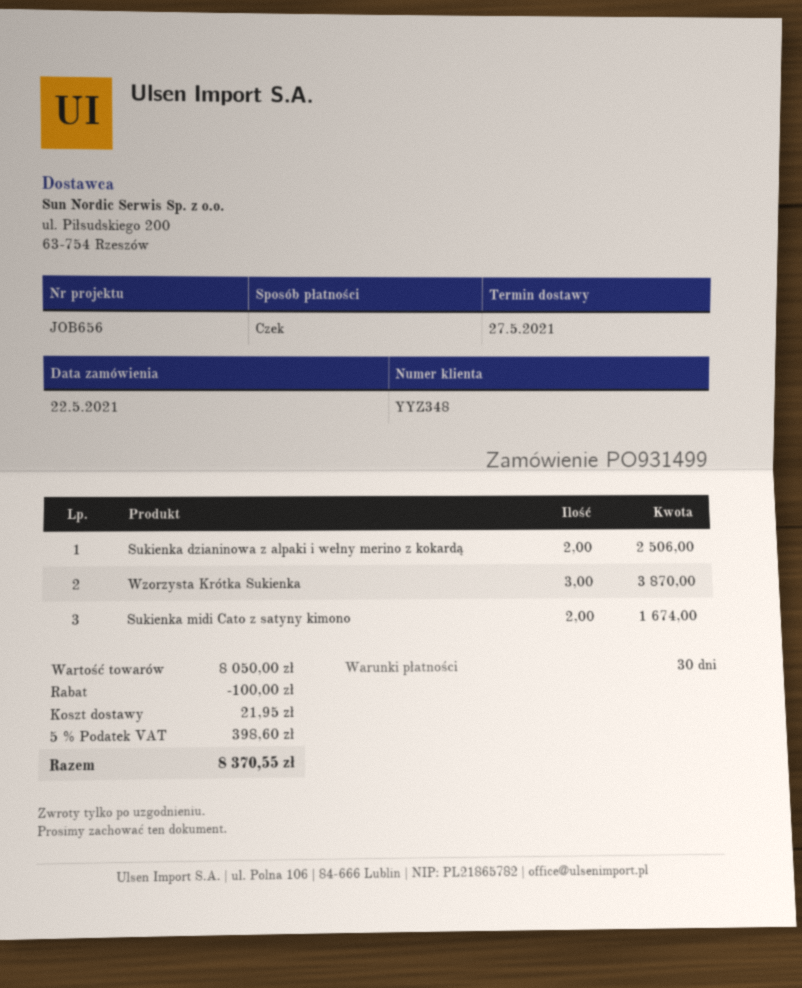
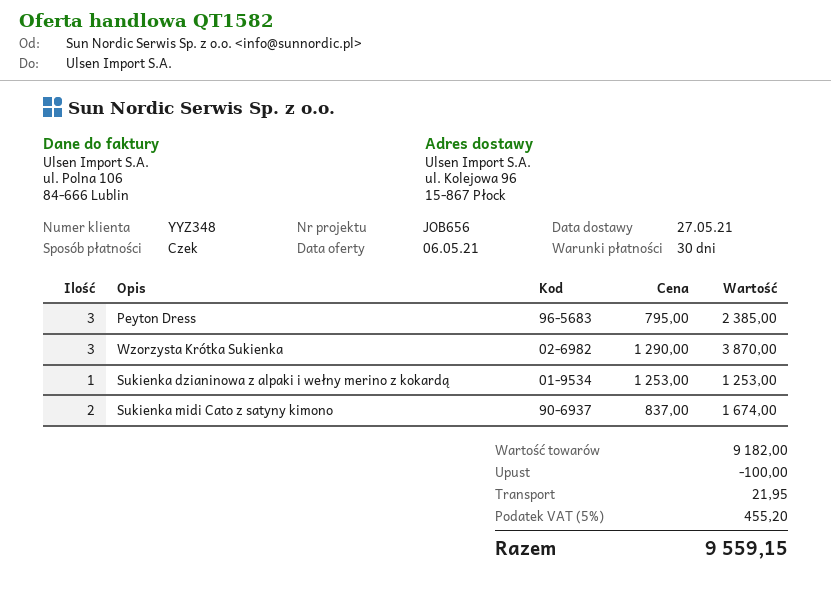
Sukienka dzianinowa z alpaki i wełny merino z kokardą: 2 for 2506.00 -> 1 for 1253.00
Peyton Dress: none -> 3 for 2385.00
subtotal: 8050.00 -> 9182.00
tax: 5% = 398.60 -> 5% = 455.20
total: 8370.55 -> 9559.15

